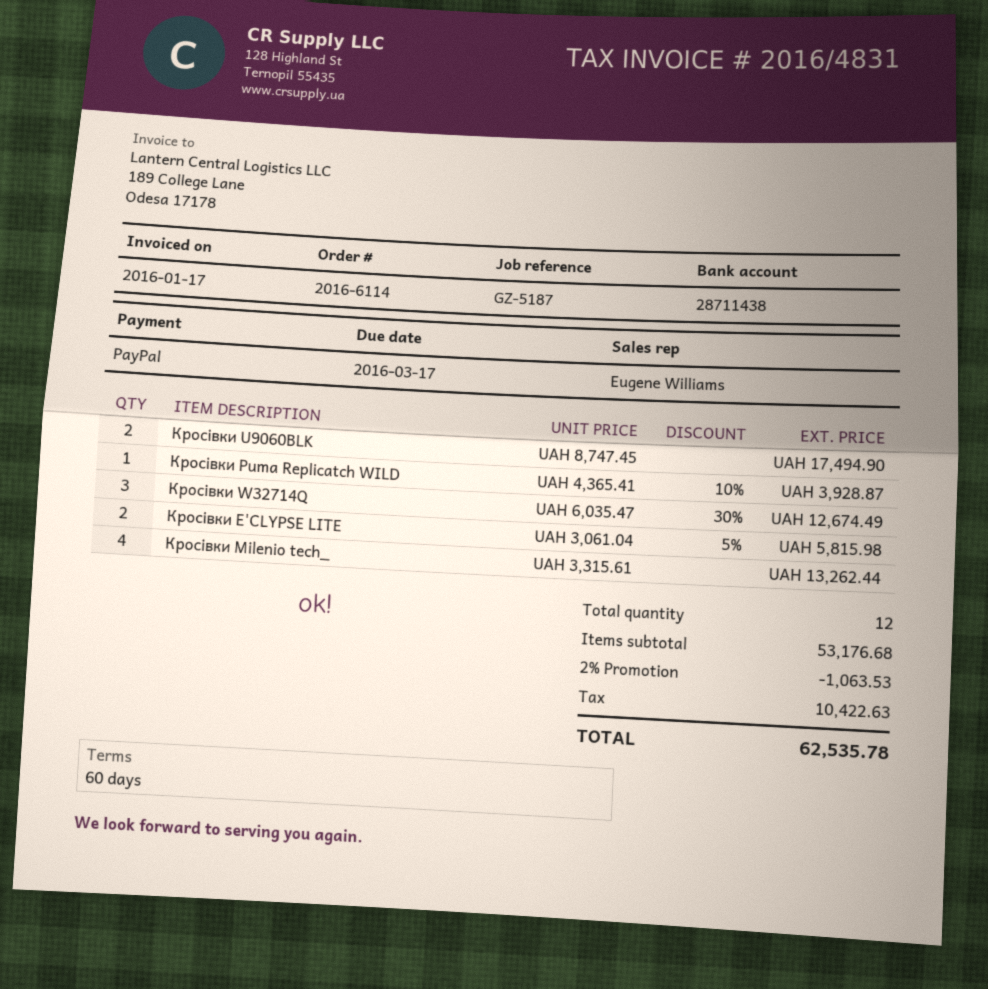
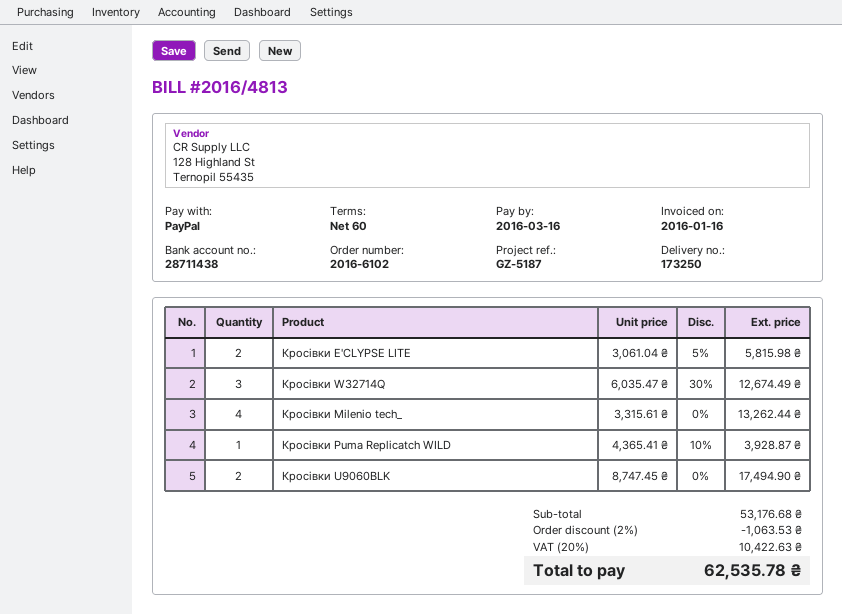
order number: 2016-6114 -> 2016-6102
invoice number: 2016/4831 -> 2016/4813
invoice date: 2016-01-17 -> 2016-01-16
due date: 2016-03-17 -> 2016-03-16

